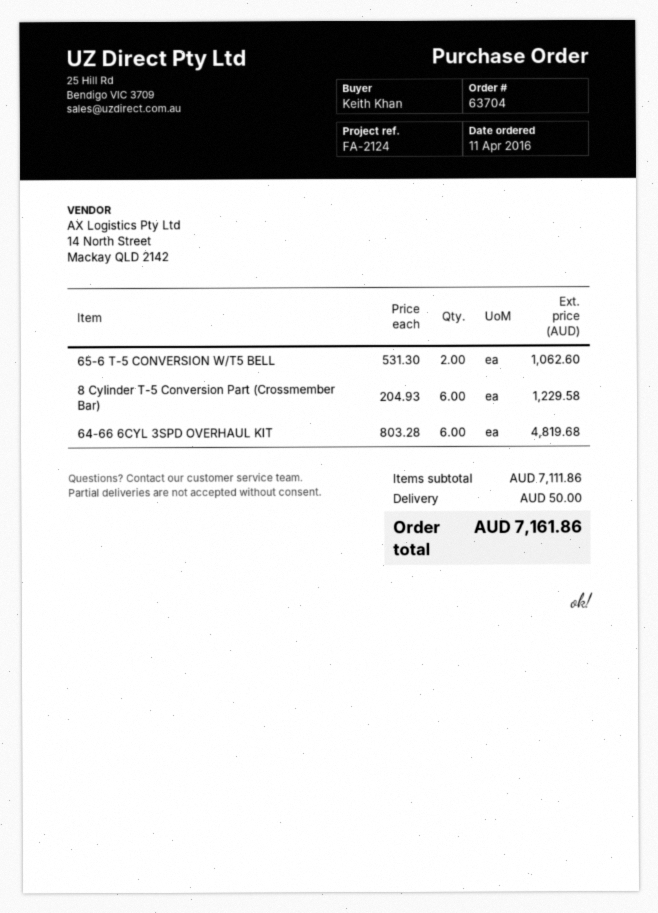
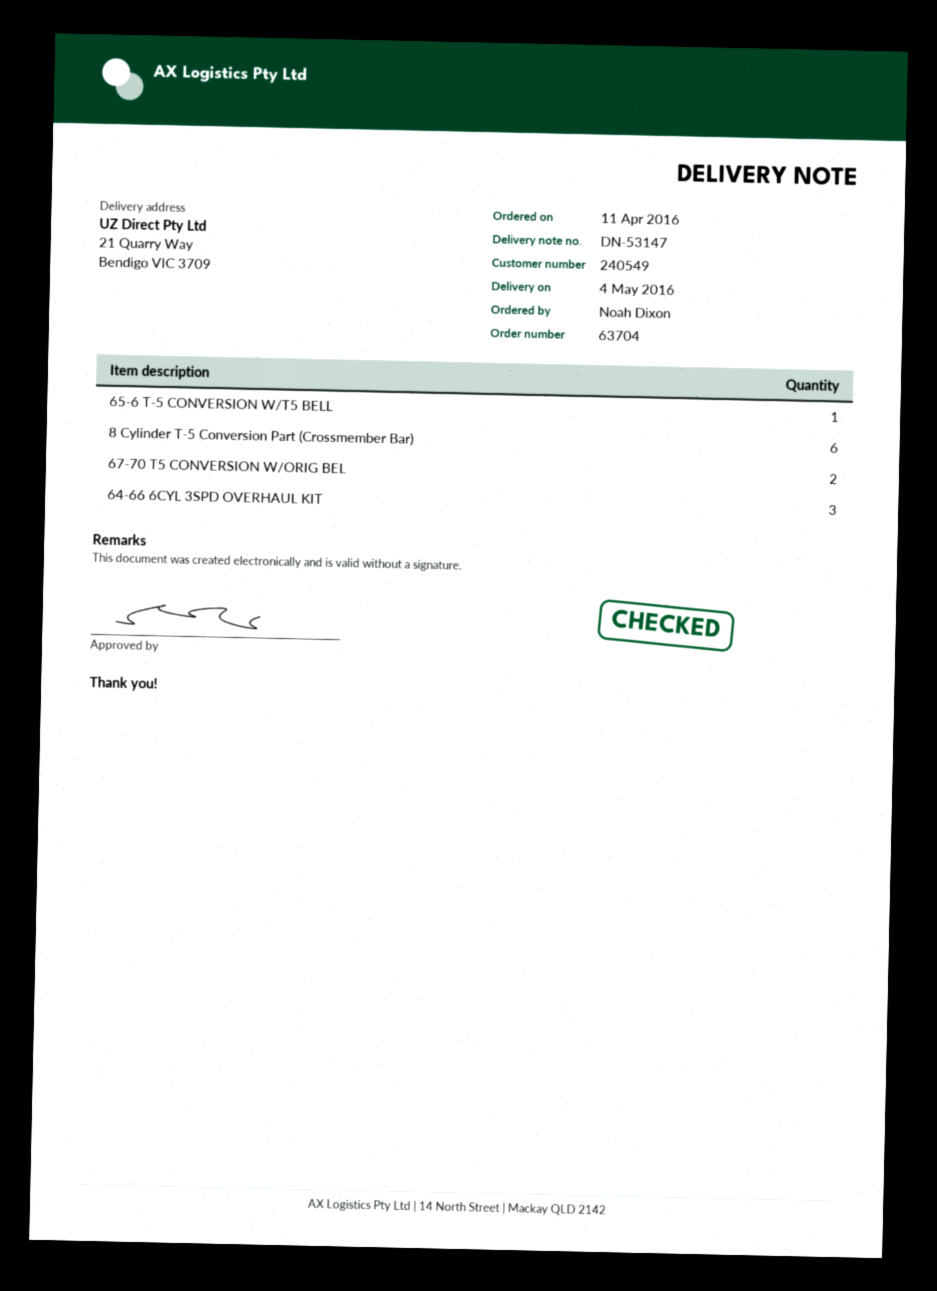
ordered by: Keith Khan -> Noah Dixon
65-6 T-5 CONVERSION W/T5 BELL: 2 -> 1
64-66 6CYL 3SPD OVERHAUL KIT: 6 -> 3
67-70 T5 CONVERSION W/ORIG BEL: none -> 2

